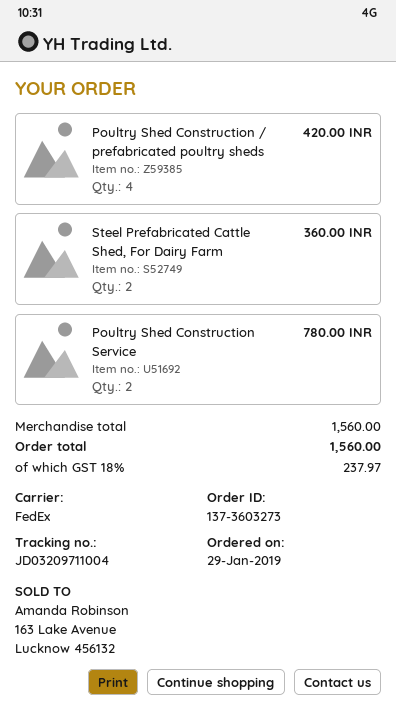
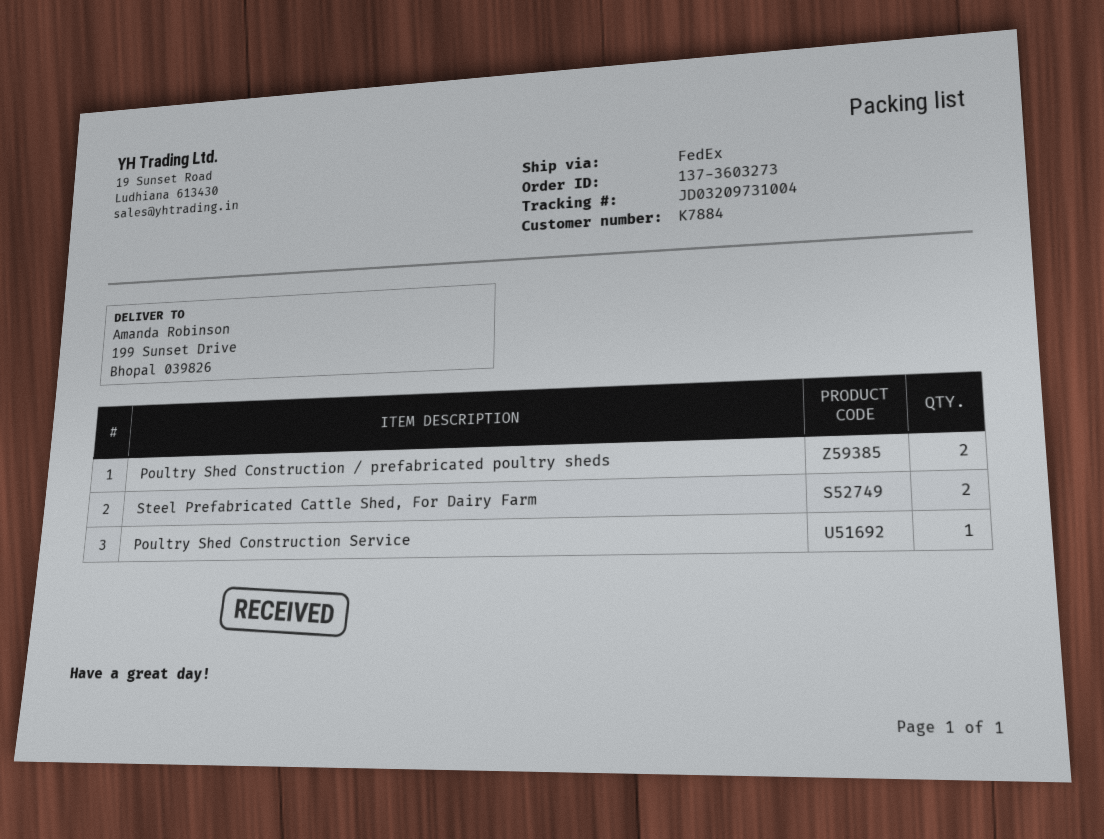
tracking number: JD03209711004 -> JD03209731004
Poultry Shed Construction / prefabricated poultry sheds: 4 -> 2
Poultry Shed Construction Service: 2 -> 1

